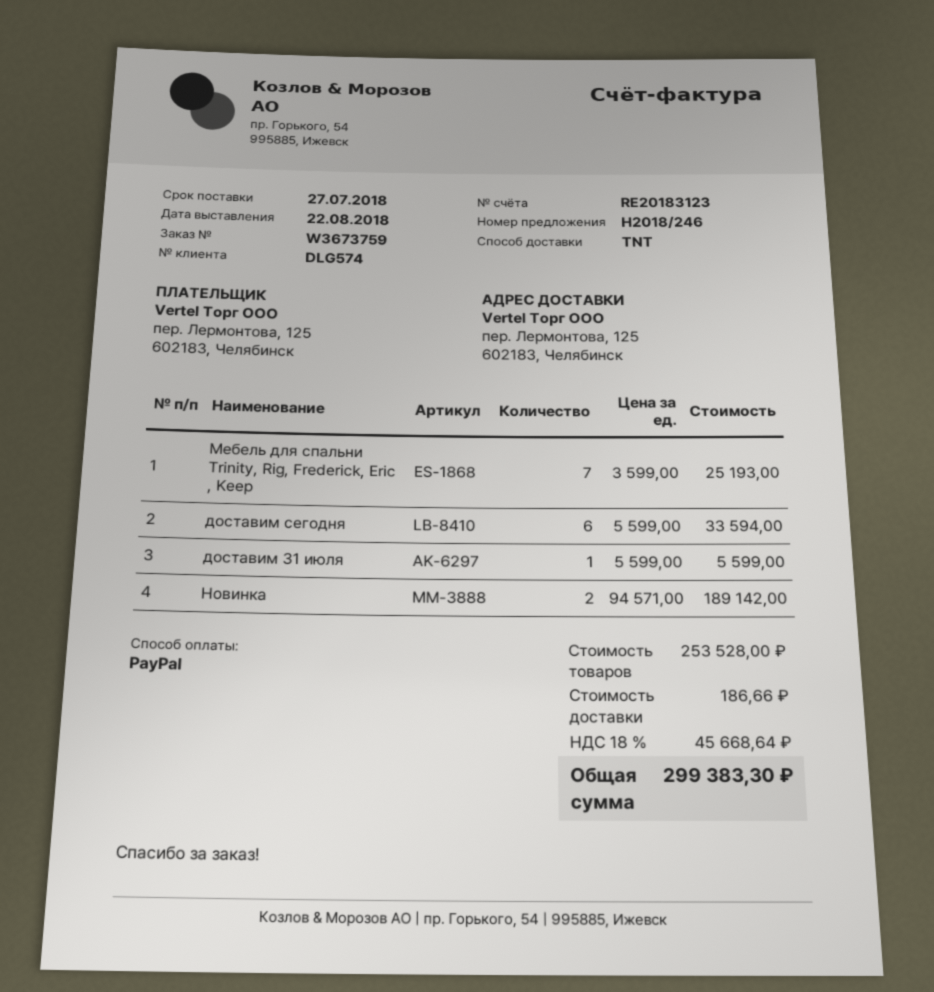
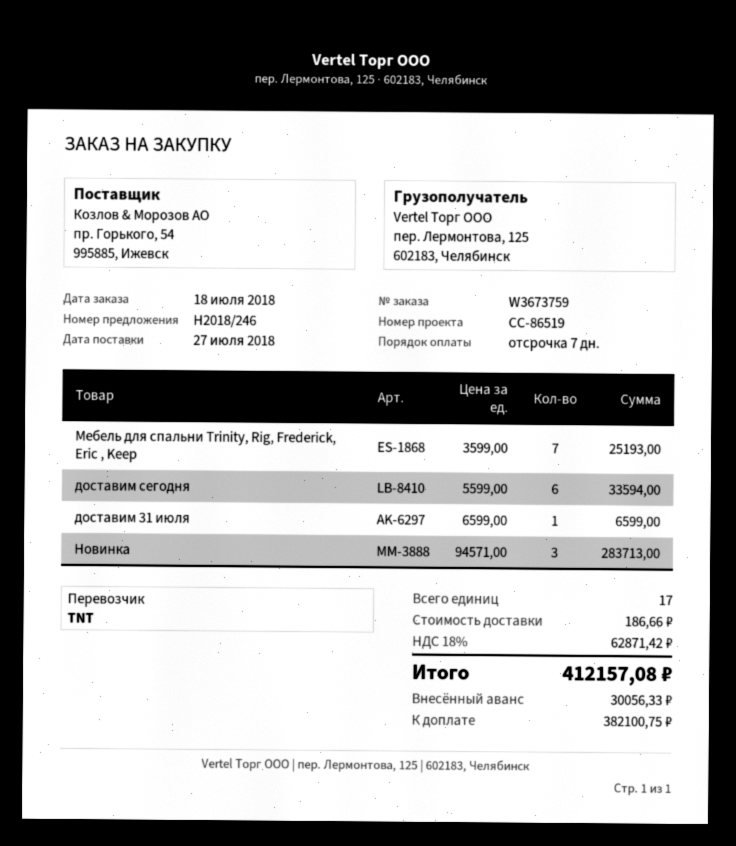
доставим 31 июля: 1 x 5599.00 = 5599.00 -> 1 x 6599.00 = 6599.00
Новинка: 2 x 94571.00 = 189142.00 -> 3 x 94571.00 = 283713.00
tax: 18% = 45668.64 -> 18% = 62871.42
total: 299383.30 -> 412157.08

